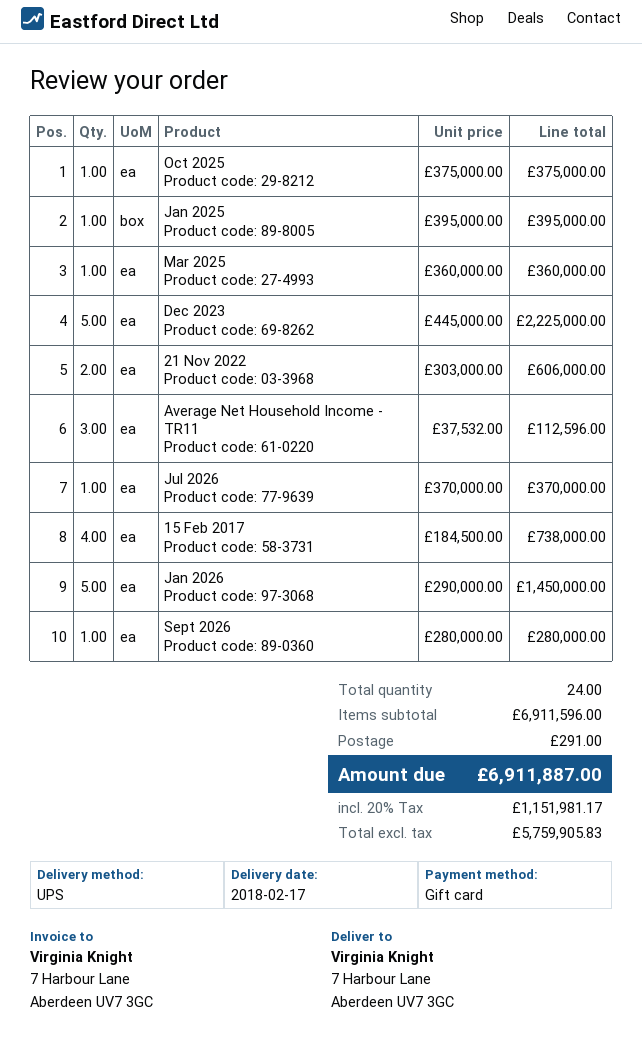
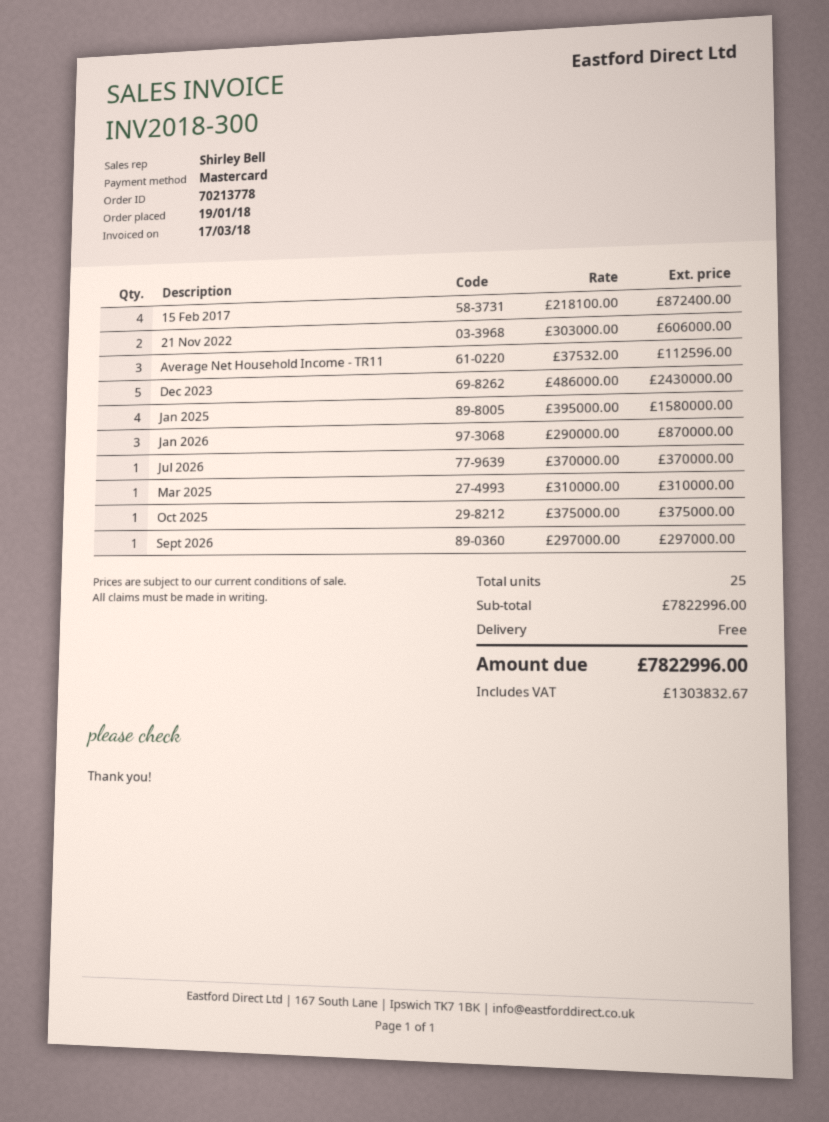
payment method: gift card -> Mastercard
Jan 2025: 1 x 395000.00 = 395000.00 -> 4 x 395000.00 = 1580000.00
Mar 2025: 1 x 360000.00 = 360000.00 -> 1 x 310000.00 = 310000.00
Dec 2023: 5 x 445000.00 = 2225000.00 -> 5 x 486000.00 = 2430000.00
15 Feb 2017: 4 x 184500.00 = 738000.00 -> 4 x 218100.00 = 872400.00
Jan 2026: 5 x 290000.00 = 1450000.00 -> 3 x 290000.00 = 870000.00
Sept 2026: 1 x 280000.00 = 280000.00 -> 1 x 297000.00 = 297000.00
total quantity: 24 -> 25
subtotal: 6911596.00 -> 7822996.00
shipping: 291.00 -> 0.00
tax: 1151981.17 -> 1303832.67
total: 6911887.00 -> 7822996.00

